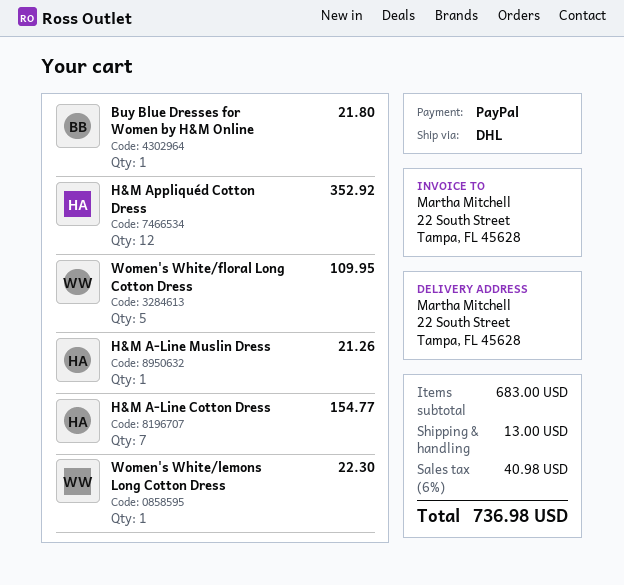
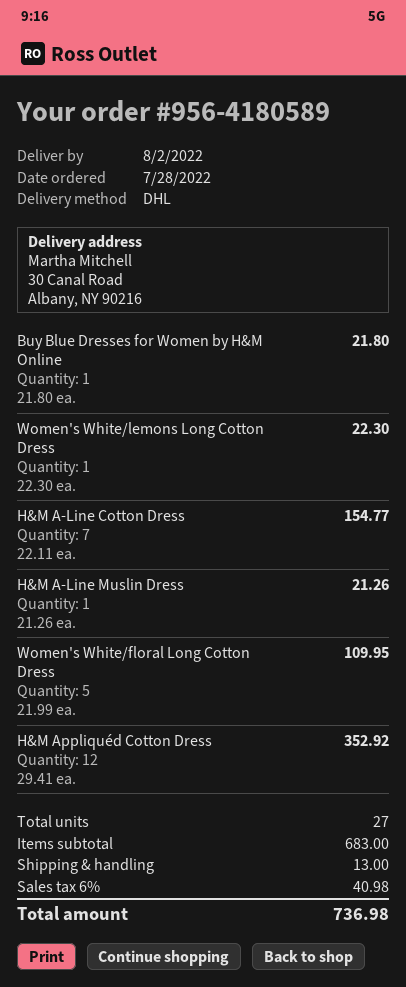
ship to: 22 South Street, Tampa, FL 45628 -> 30 Canal Road, Albany, NY 90216

